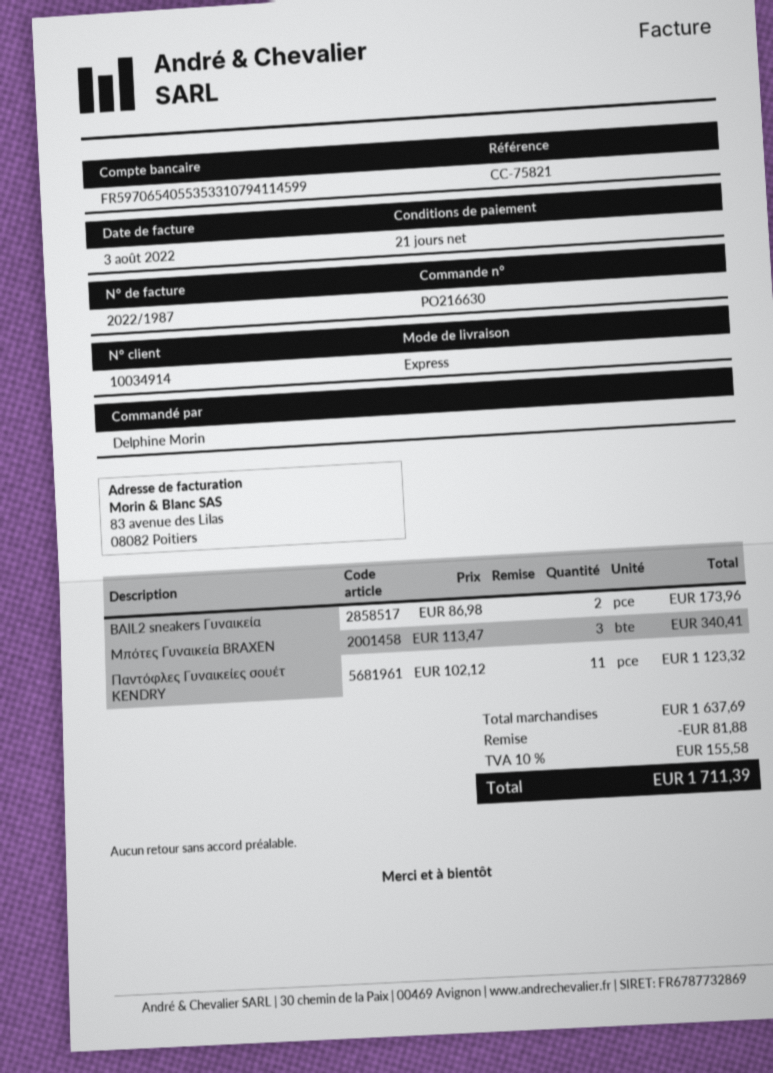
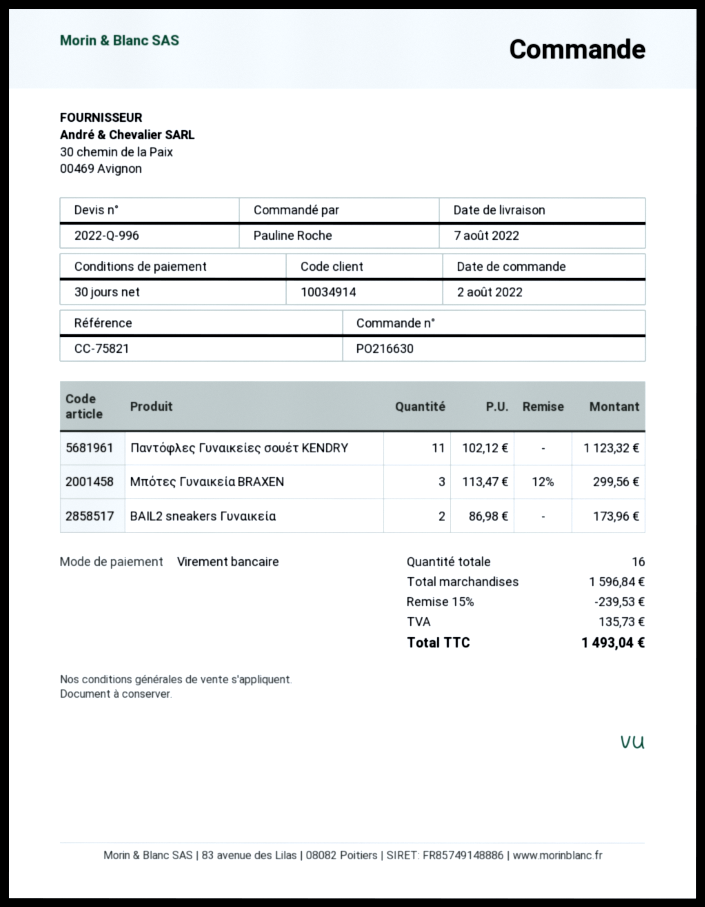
payment terms: 21 days -> 30 days
ordered by: Delphine Morin -> Pauline Roche
Μπότες Γυναικεία BRAXEN: 3 x 113.47 = 340.41 -> 3 x 113.47 - 12% = 299.56
subtotal: 1637.69 -> 1596.84
discount: 81.88 -> 239.53
tax: 155.58 -> 135.73
total: 1711.39 -> 1493.04

